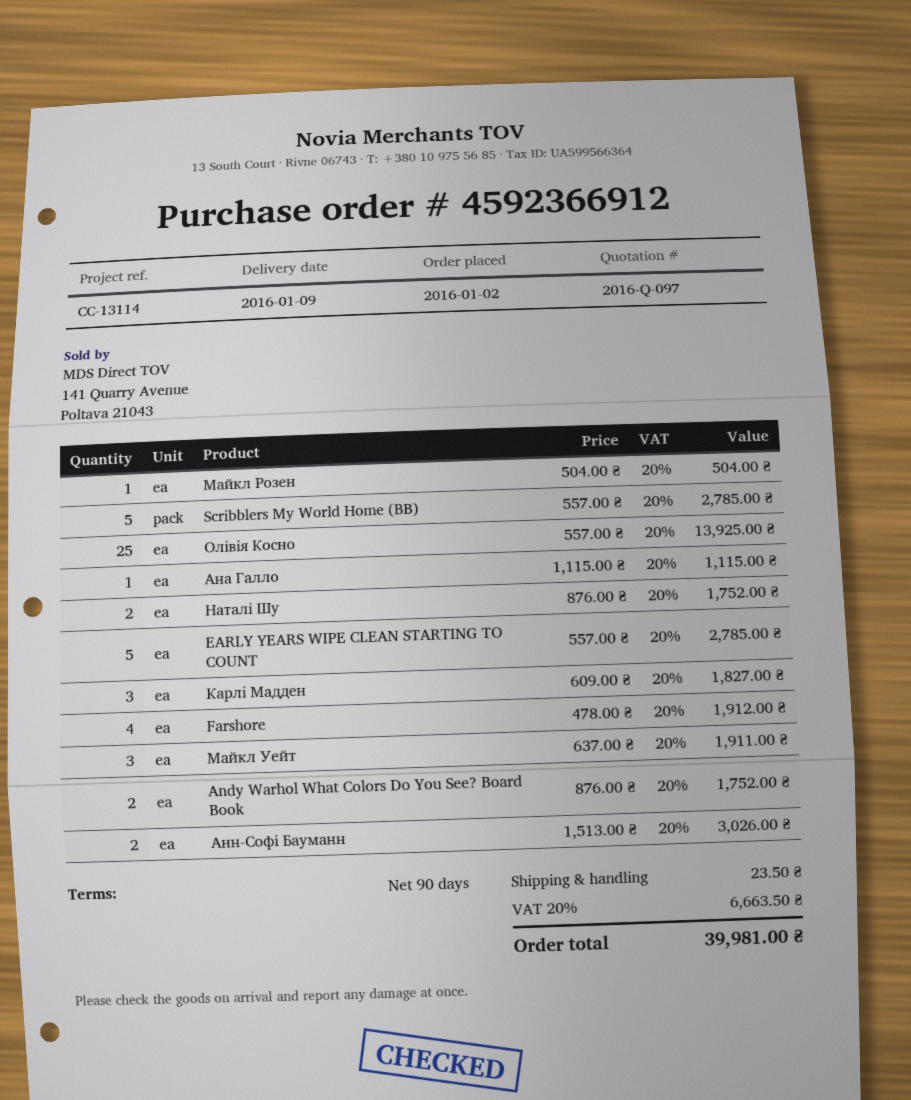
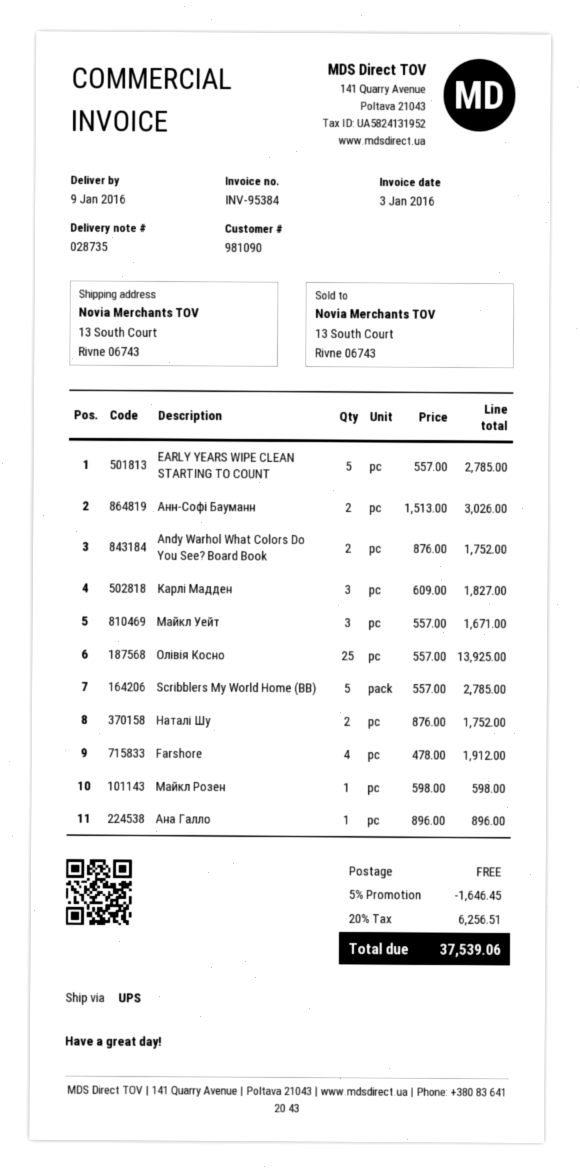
Майкл Розен: 1 x 504.00 = 504.00 -> 1 x 598.00 = 598.00
Ана Галло: 1 x 1115.00 = 1115.00 -> 1 x 896.00 = 896.00
Майкл Уейт: 3 x 637.00 = 1911.00 -> 3 x 557.00 = 1671.00
discount: none -> 5% = 1646.45
shipping: 23.50 -> 0.00
tax: 20% = 6663.50 -> 20% = 6256.51
total: 39981.00 -> 37539.06

